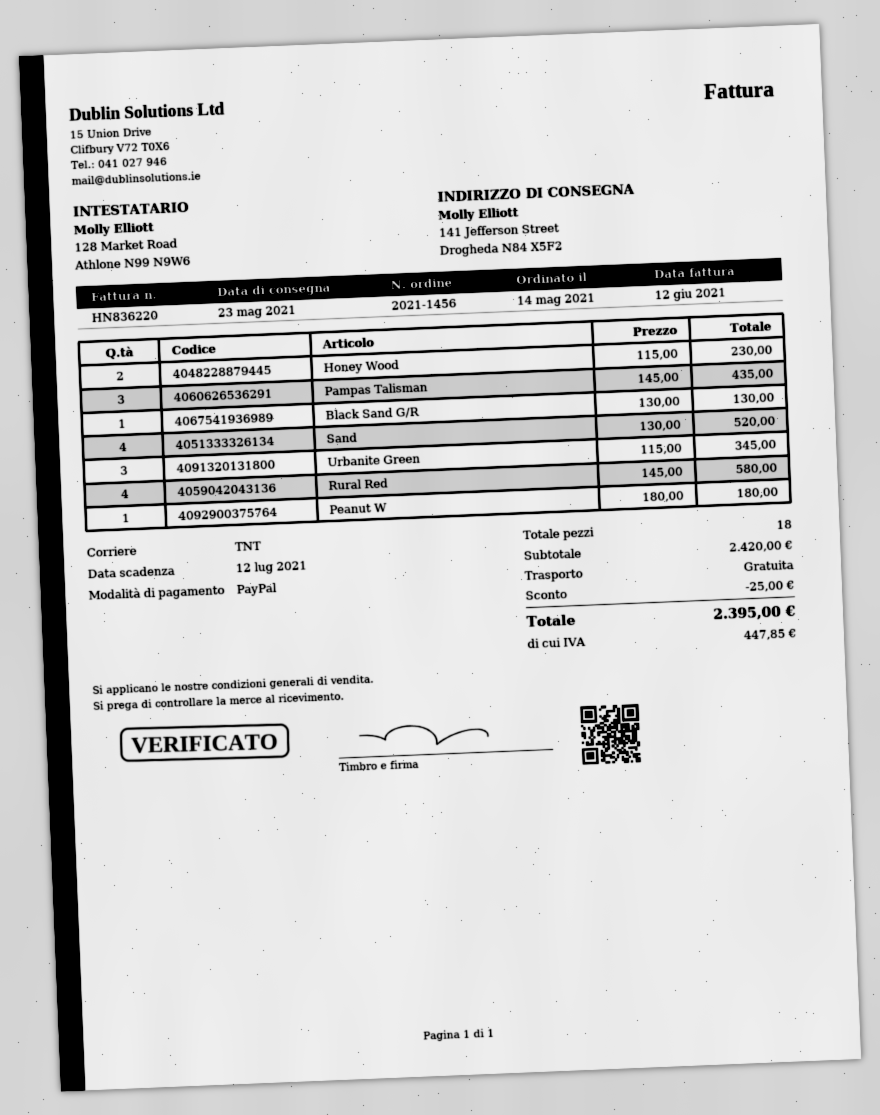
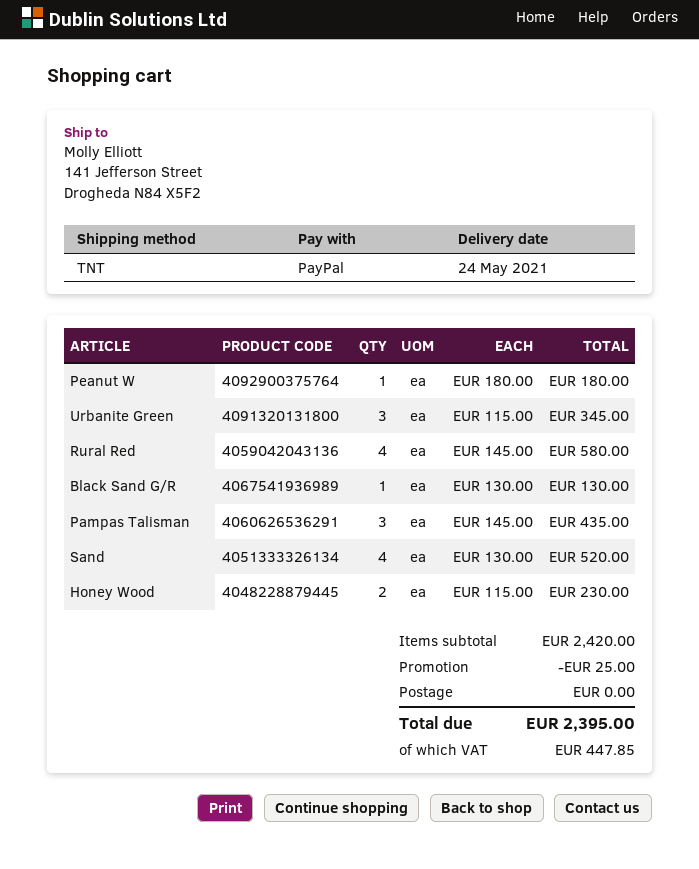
delivery date: 2021-05-23 -> 2021-05-24

